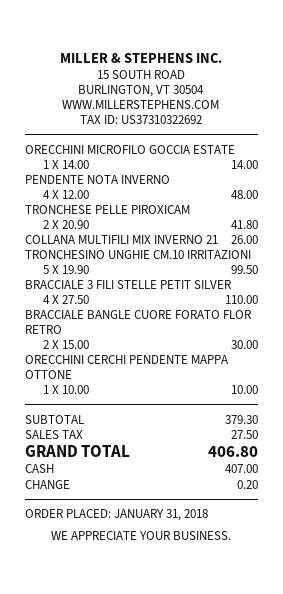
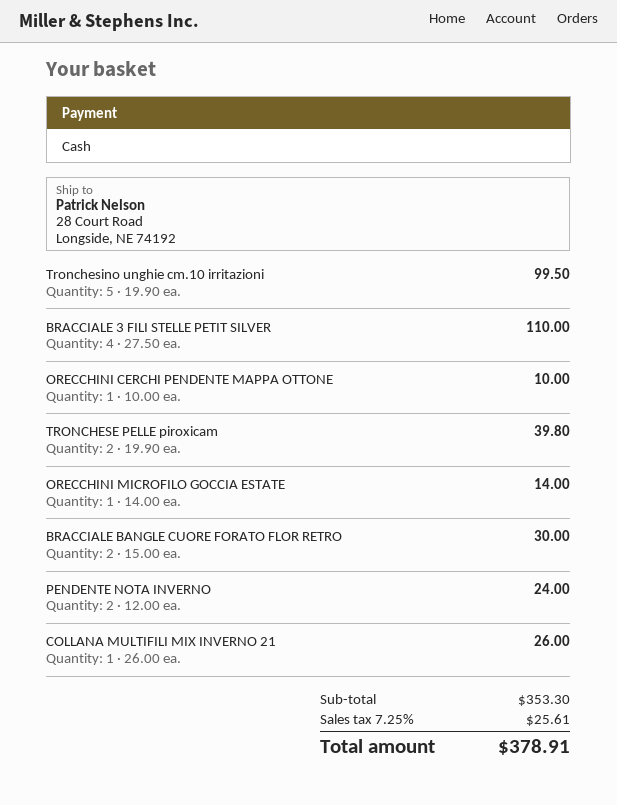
PENDENTE NOTA INVERNO: 4 x 12.00 = 48.00 -> 2 x 12.00 = 24.00
TRONCHESE PELLE PIROXICAM: 2 x 20.90 = 41.80 -> 2 x 19.90 = 39.80
subtotal: 379.30 -> 353.30
tax: 27.50 -> 25.61
total: 406.80 -> 378.91

